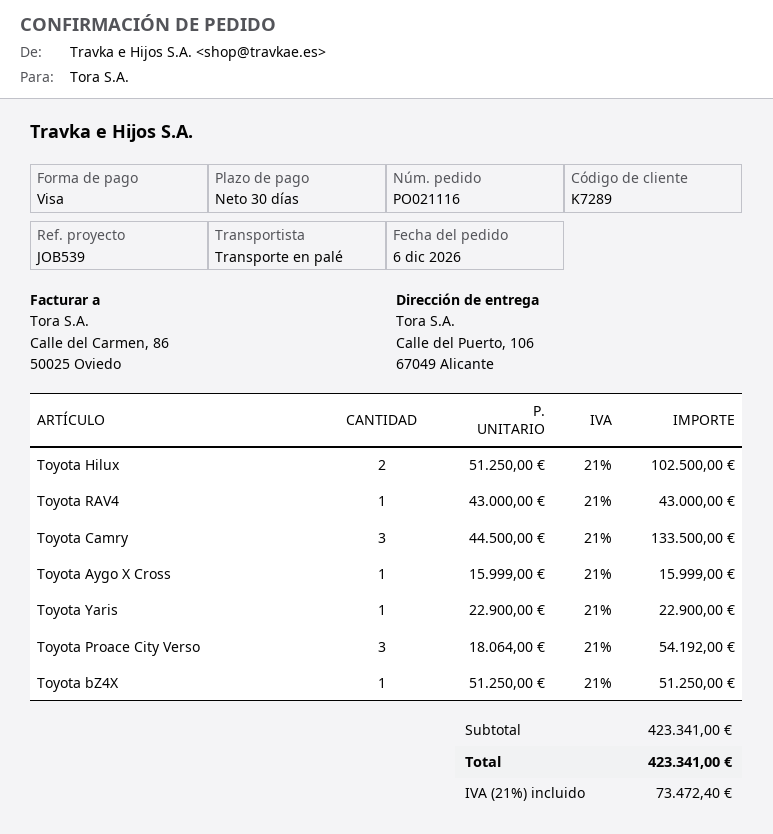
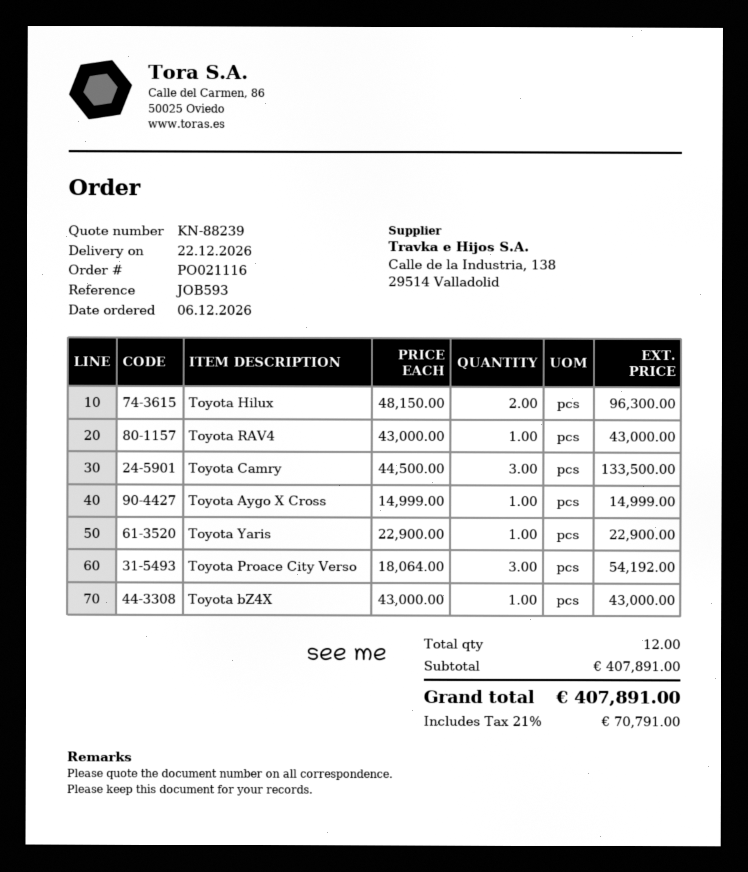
reference: JOB539 -> JOB593
Toyota Hilux: 2 x 51250.00 = 102500.00 -> 2 x 48150.00 = 96300.00
Toyota Aygo X Cross: 1 x 15999.00 = 15999.00 -> 1 x 14999.00 = 14999.00
Toyota bZ4X: 1 x 51250.00 = 51250.00 -> 1 x 43000.00 = 43000.00
subtotal: 423341.00 -> 407891.00
tax: 21% = 73472.40 -> 21% = 70791.00
total: 423341.00 -> 407891.00

